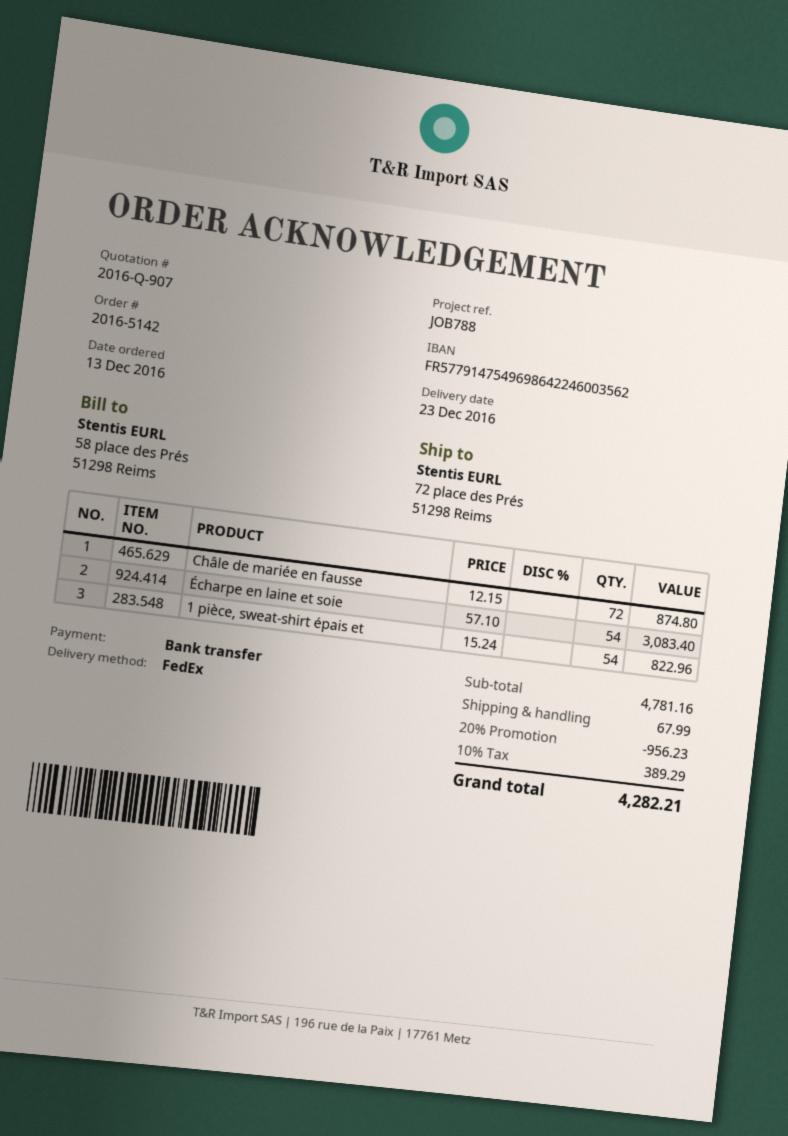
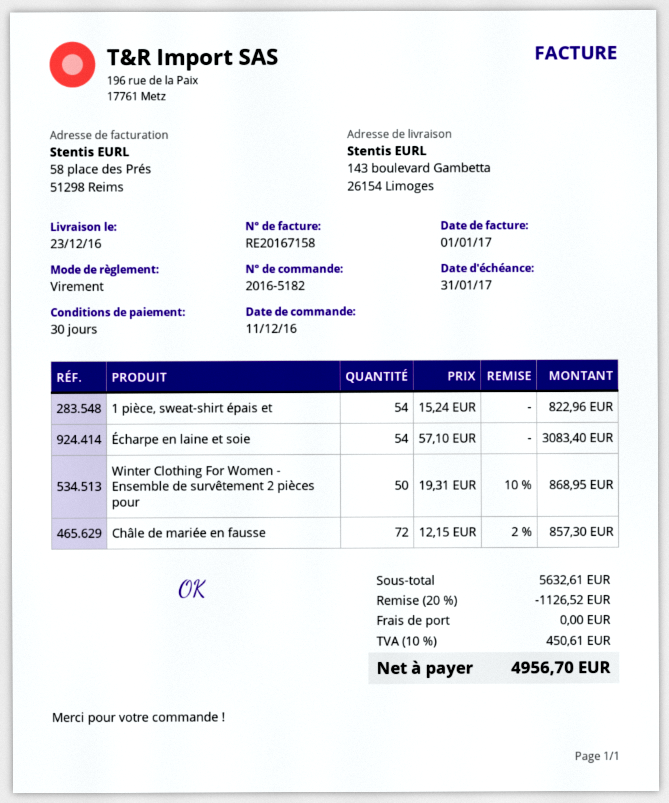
order number: 2016-5142 -> 2016-5182
order date: 2016-12-13 -> 2016-12-11
ship to: 72 place des Prés, 51298 Reims -> 143 boulevard Gambetta, 26154 Limoges
Châle de mariée en fausse: 72 x 12.15 = 874.80 -> 72 x 12.15 - 2% = 857.30
Winter Clothing For Women - Ensemble de survêtement 2 pièces pour: none -> 50 x 19.31 - 10% = 868.95
subtotal: 4781.16 -> 5632.61
discount: 20% = 956.23 -> 20% = 1126.52
shipping: 67.99 -> 0.00
tax: 10% = 389.29 -> 10% = 450.61
total: 4282.21 -> 4956.70

